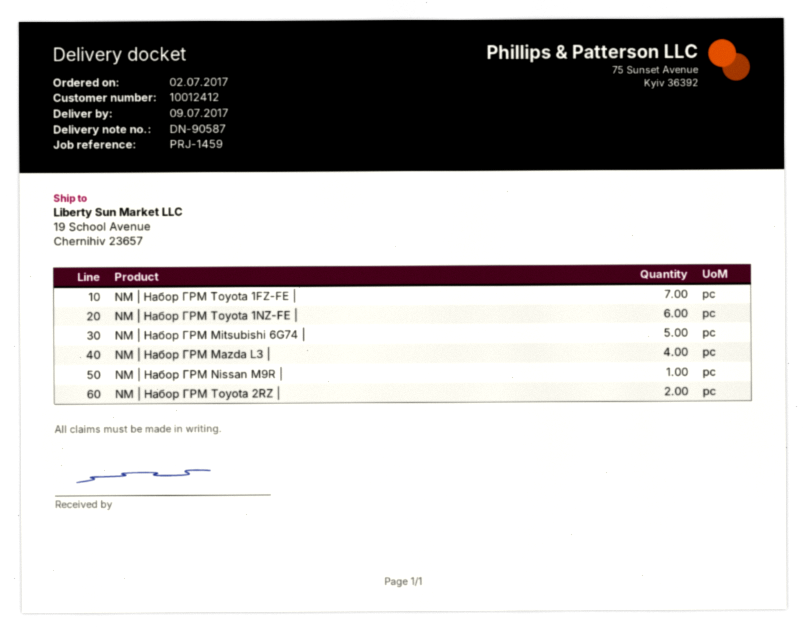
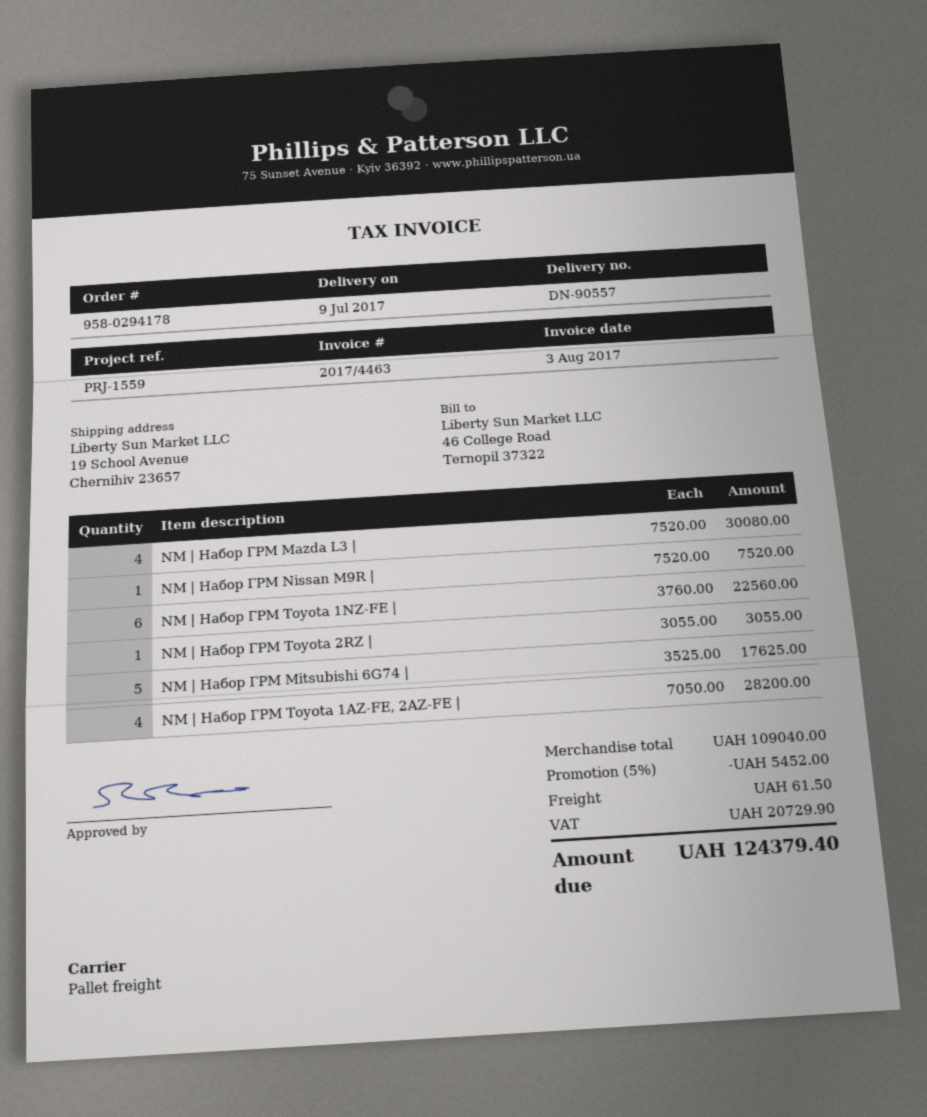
delivery note number: DN-90587 -> DN-90557
reference: PRJ-1459 -> PRJ-1559
NM | Набор ГРМ Toyota 1FZ-FE |: 7 -> none
NM | Набор ГРМ Toyota 2RZ |: 2 -> 1
NM | Набор ГРМ Toyota 1AZ-FE, 2AZ-FE |: none -> 4

